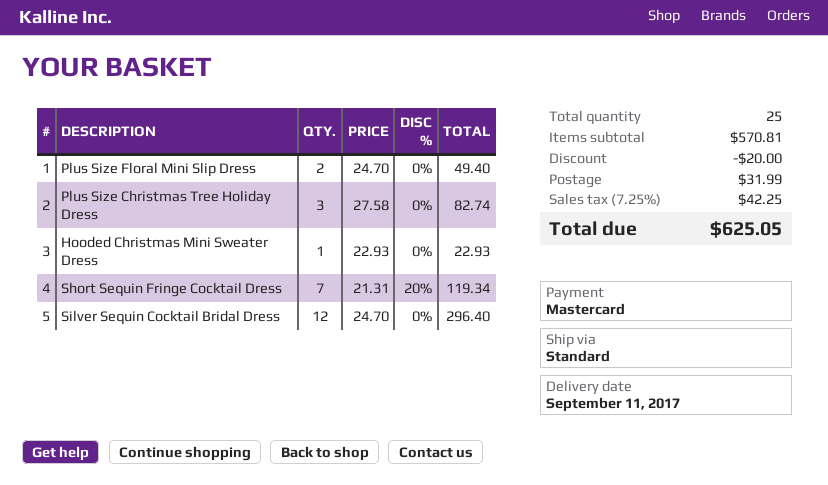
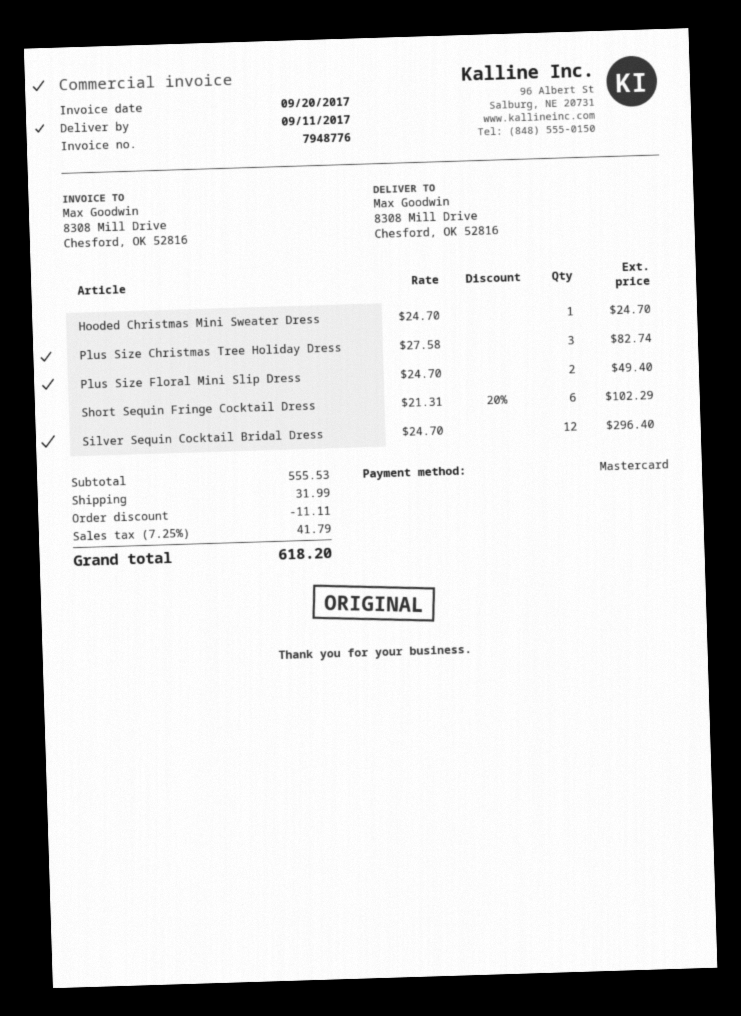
Hooded Christmas Mini Sweater Dress: 1 x 22.93 = 22.93 -> 1 x 24.70 = 24.70
Short Sequin Fringe Cocktail Dress: 7 x 21.31 - 20% = 119.34 -> 6 x 21.31 - 20% = 102.29
subtotal: 570.81 -> 555.53
discount: 20.00 -> 11.11
tax: 7.25% = 42.25 -> 7.25% = 41.79
total: 625.05 -> 618.20

